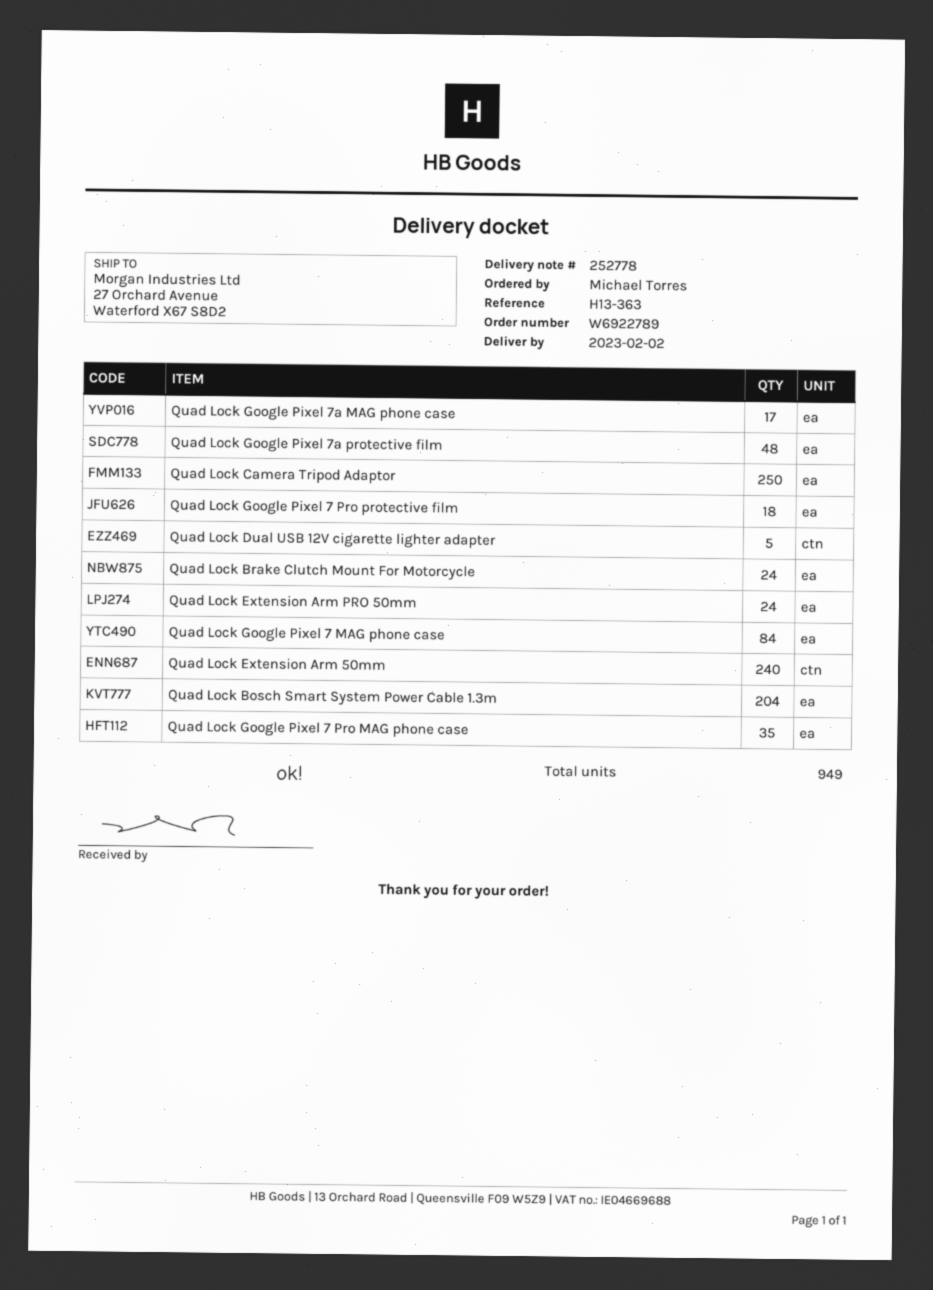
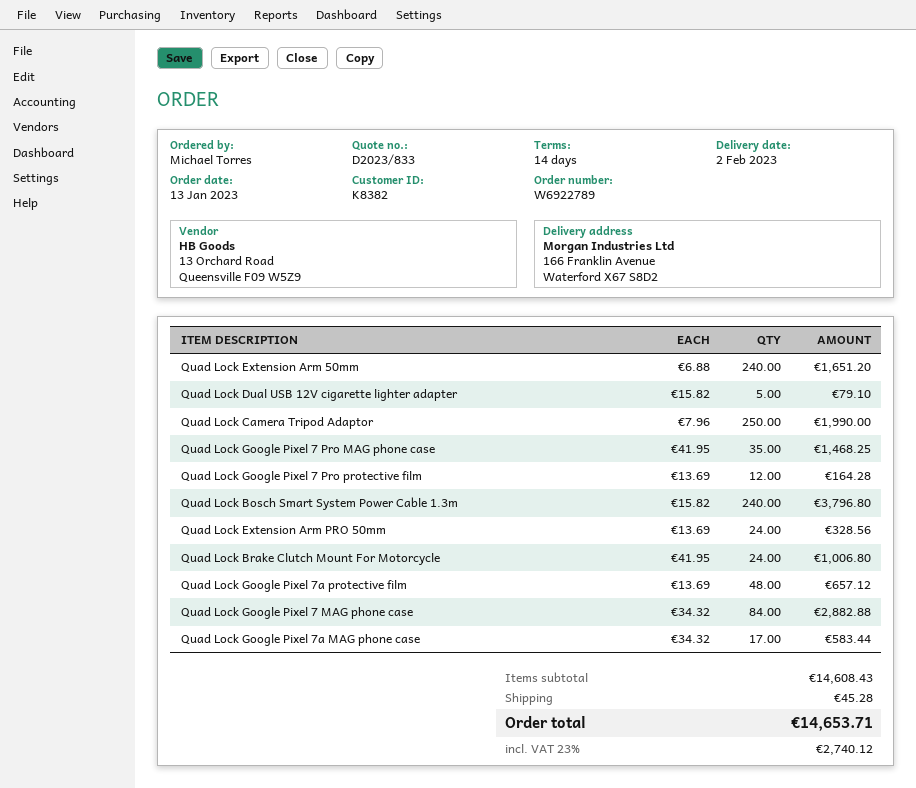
ship to: 27 Orchard Avenue, Waterford X67 S8D2 -> 166 Franklin Avenue, Waterford X67 S8D2
Quad Lock Google Pixel 7 Pro protective film: 18 -> 12
Quad Lock Bosch Smart System Power Cable 1.3m: 204 -> 240

